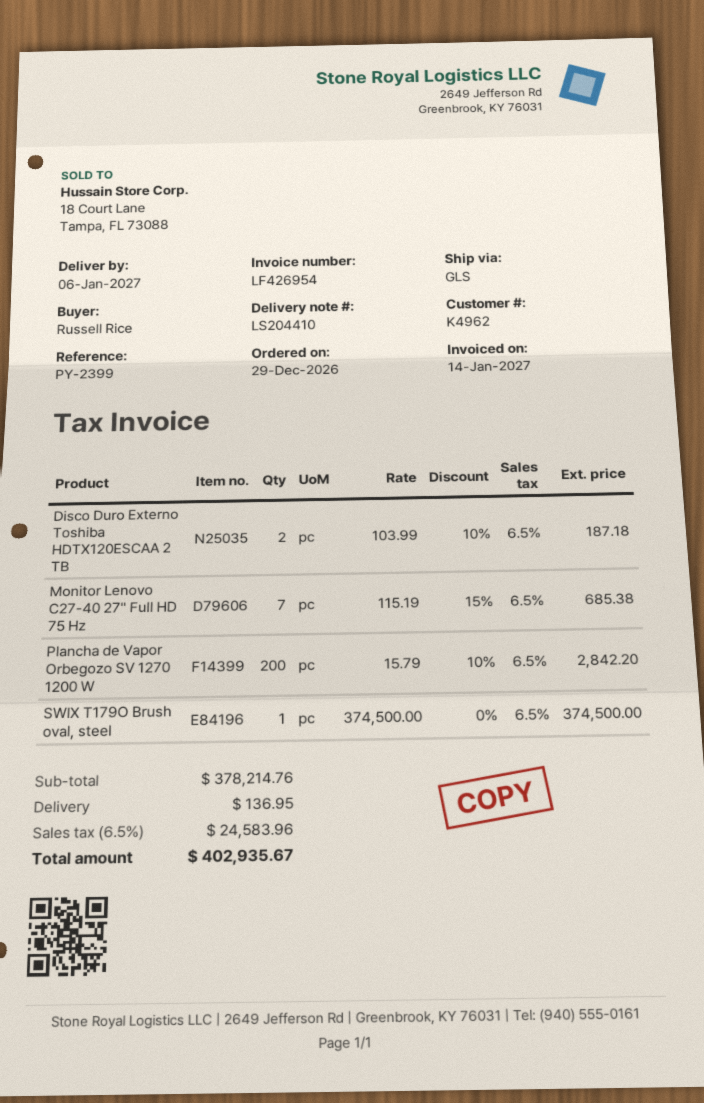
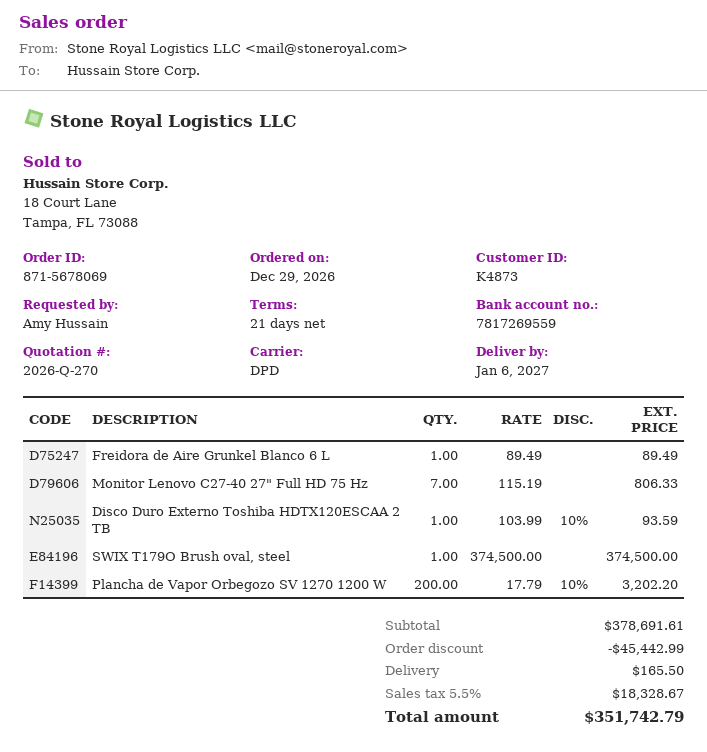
customer number: K4962 -> K4873
ordered by: Russell Rice -> Amy Hussain
shipping method: GLS -> DPD
Disco Duro Externo Toshiba HDTX120ESCAA 2 TB: 2 x 103.99 - 10% = 187.18 -> 1 x 103.99 - 10% = 93.59
Monitor Lenovo C27-40 27" Full HD 75 Hz: 7 x 115.19 - 15% = 685.38 -> 7 x 115.19 = 806.33
Plancha de Vapor Orbegozo SV 1270 1200 W: 200 x 15.79 - 10% = 2842.20 -> 200 x 17.79 - 10% = 3202.20
Freidora de Aire Grunkel Blanco 6 L: none -> 1 x 89.49 = 89.49
subtotal: 378214.76 -> 378691.61
discount: none -> 45442.99
shipping: 136.95 -> 165.50
tax: 6.5% = 24583.96 -> 5.5% = 18328.67
total: 402935.67 -> 351742.79

